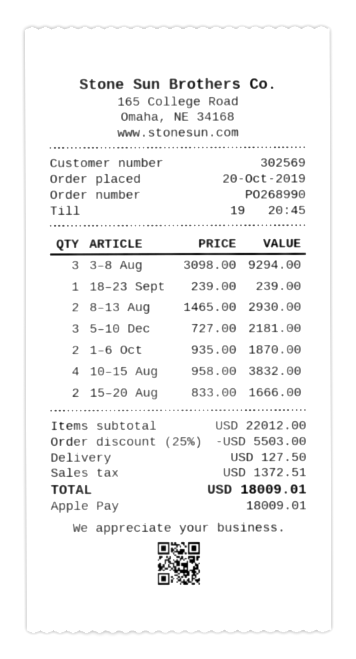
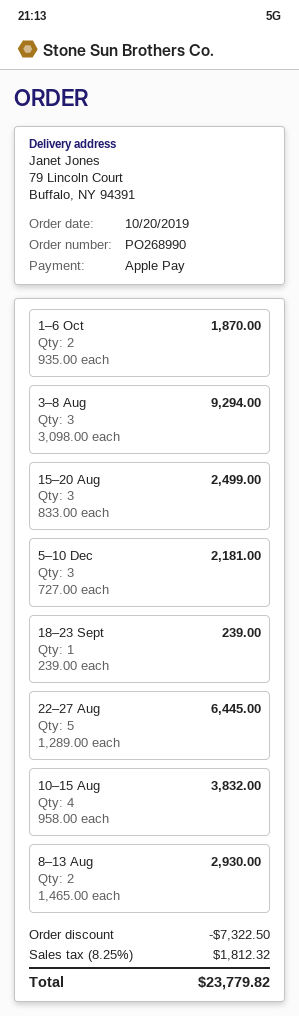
15–20 Aug: 2 x 833.00 = 1666.00 -> 3 x 833.00 = 2499.00
22–27 Aug: none -> 5 x 1289.00 = 6445.00
discount: 5503.00 -> 7322.50
shipping: 127.50 -> none
tax: 1372.51 -> 1812.32
total: 18009.01 -> 23779.82

